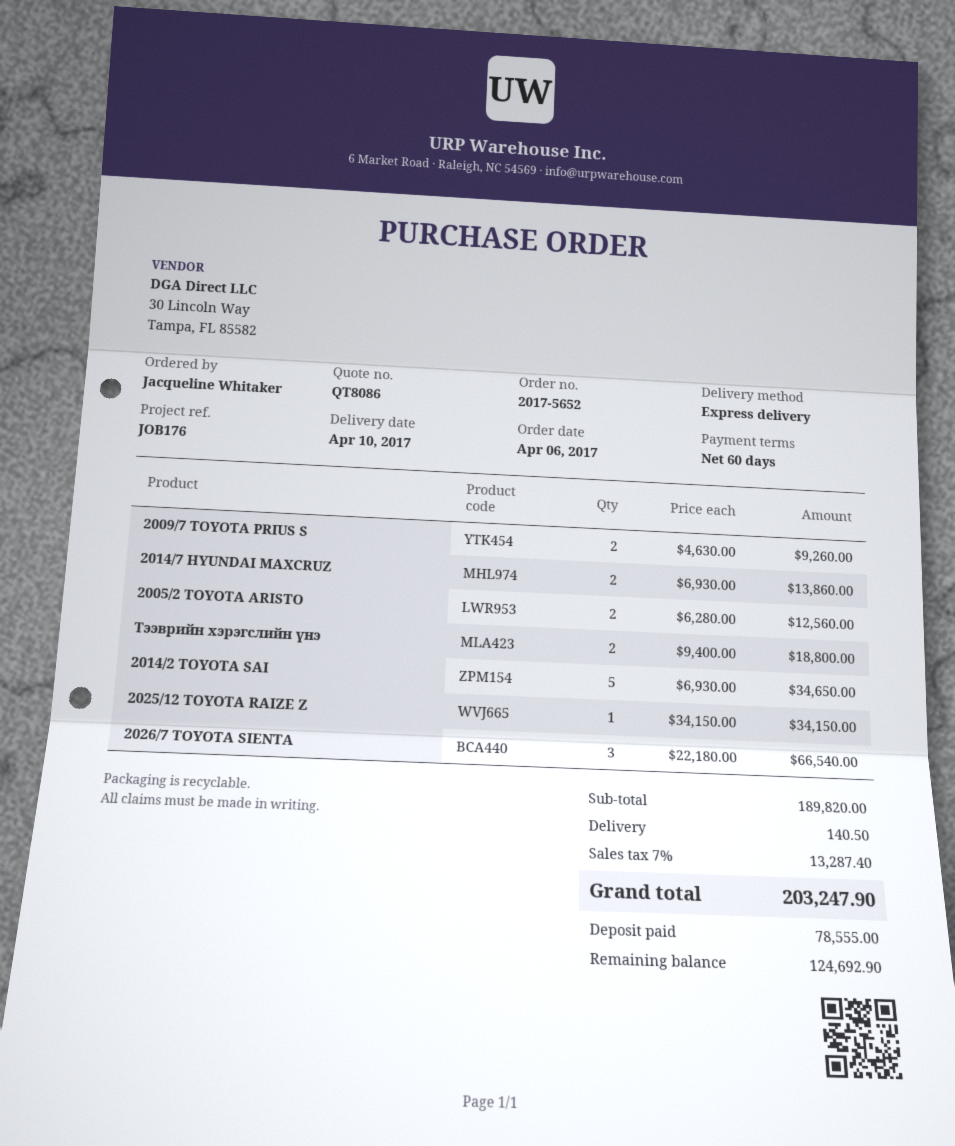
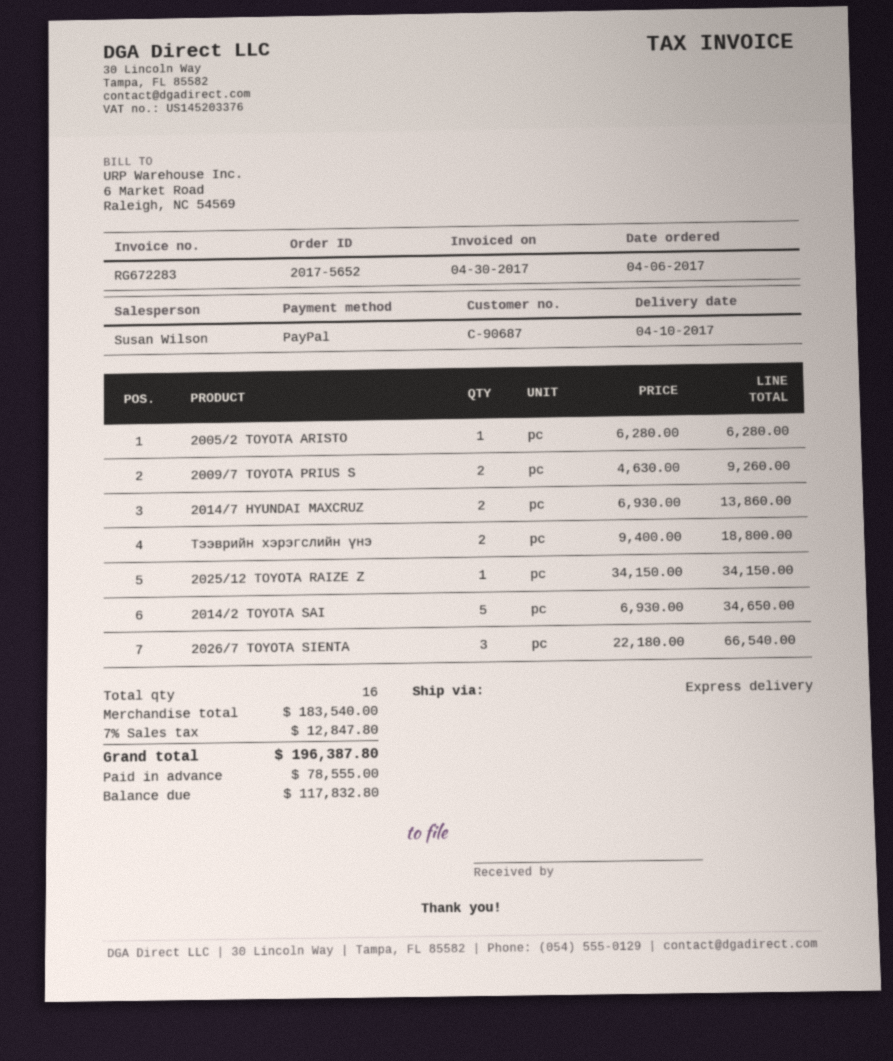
2005/2 TOYOTA ARISTO: 2 x 6280.00 = 12560.00 -> 1 x 6280.00 = 6280.00
subtotal: 189820.00 -> 183540.00
shipping: 140.50 -> none
tax: 7% = 13287.40 -> 7% = 12847.80
total: 203247.90 -> 196387.80
balance: 124692.90 -> 117832.80

